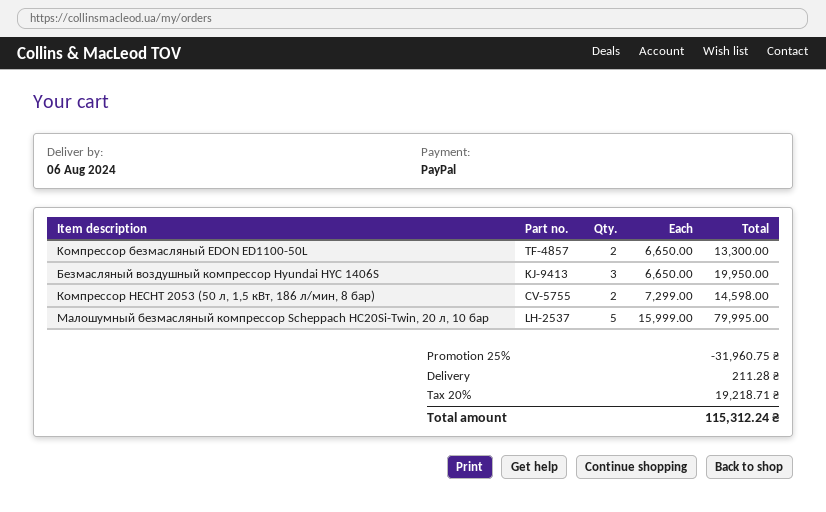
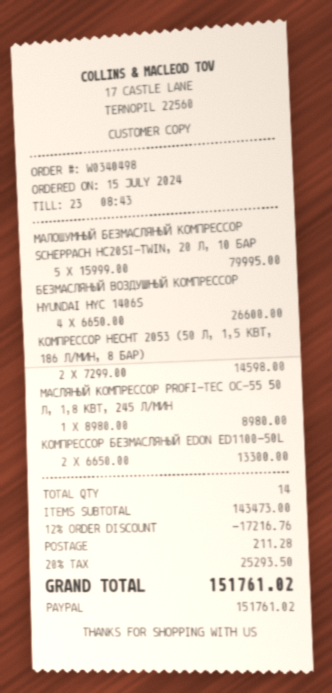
Безмасляный воздушный компрессор Hyundai HYC 1406S: 3 x 6650.00 = 19950.00 -> 4 x 6650.00 = 26600.00
МАСЛЯНЫЙ КОМПРЕССОР PROFI-TEC OC-55 50 Л, 1,8 КВТ, 245 Л/МИН: none -> 1 x 8980.00 = 8980.00
discount: 25% = 31960.75 -> 12% = 17216.76
tax: 20% = 19218.71 -> 20% = 25293.50
total: 115312.24 -> 151761.02

